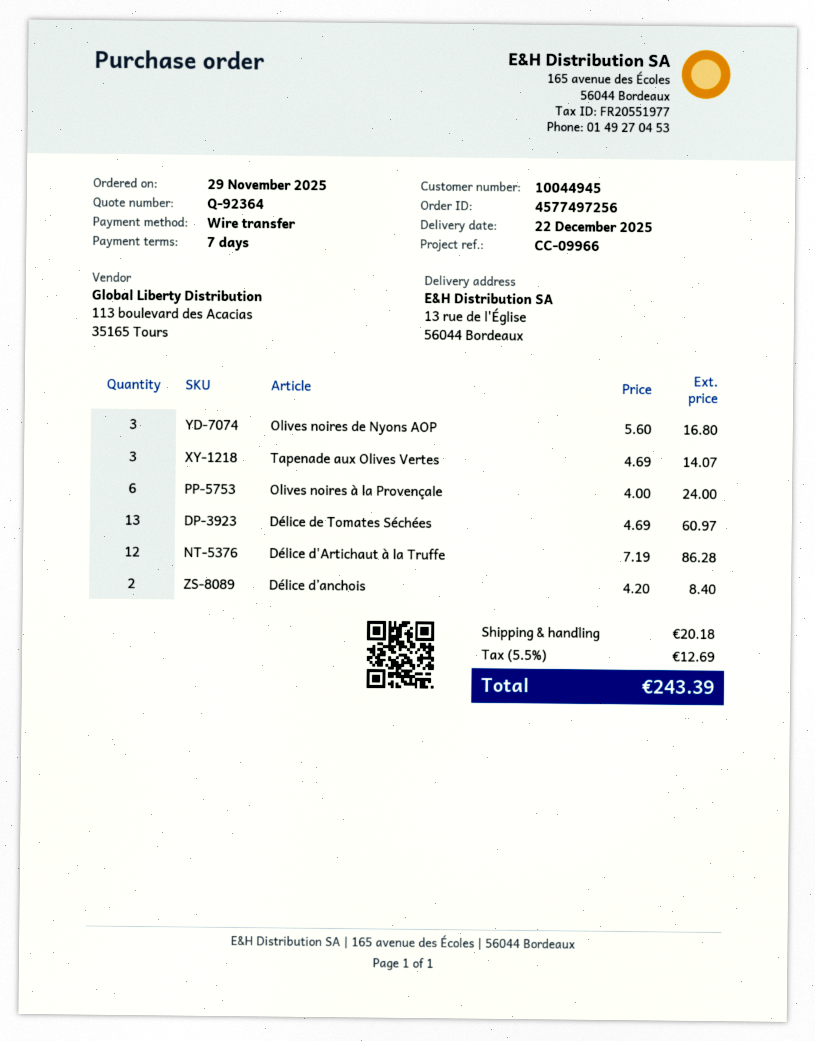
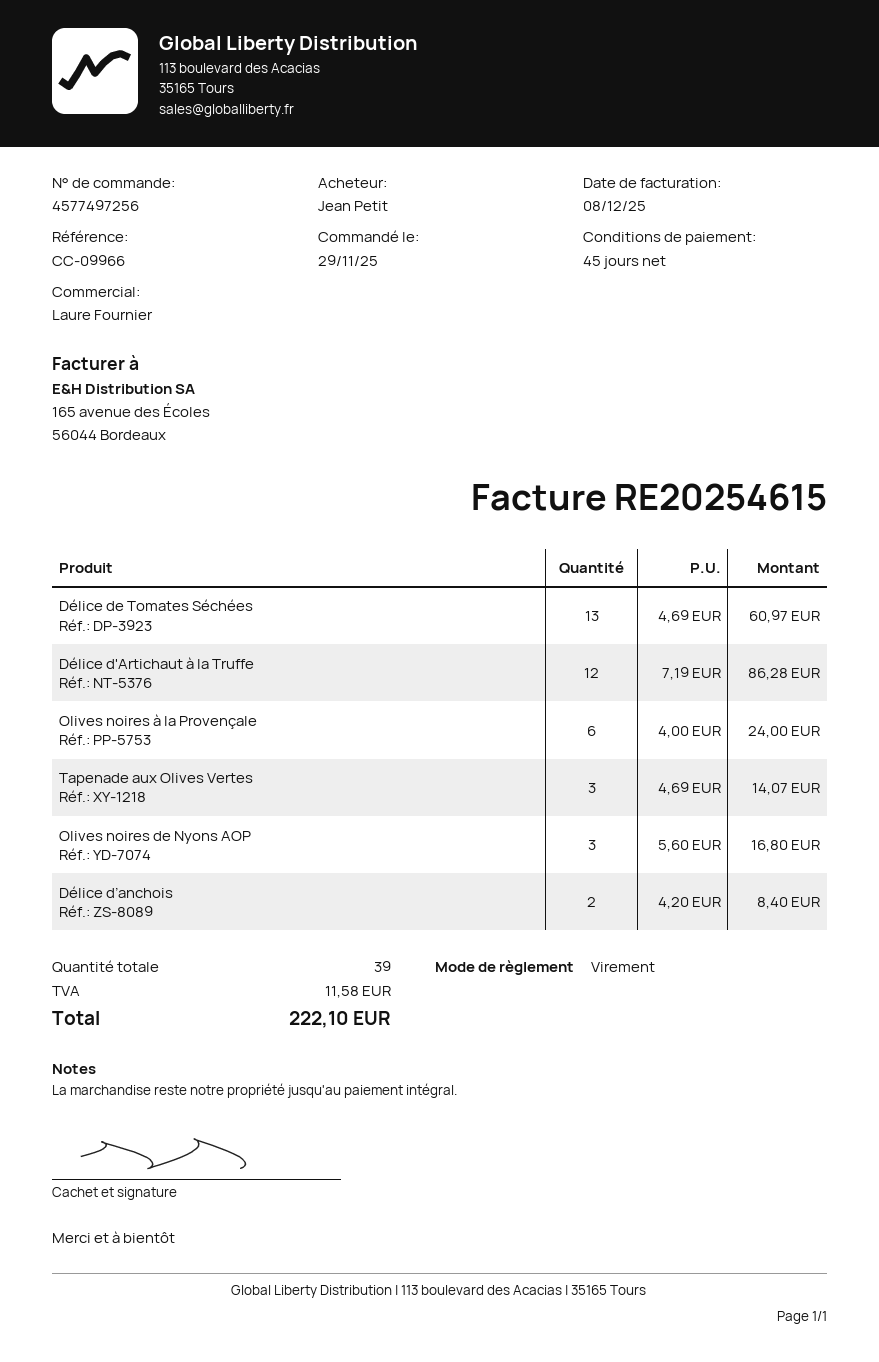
payment terms: 7 days -> 45 days
shipping: 20.18 -> none
tax: 12.69 -> 11.58
total: 243.39 -> 222.10

